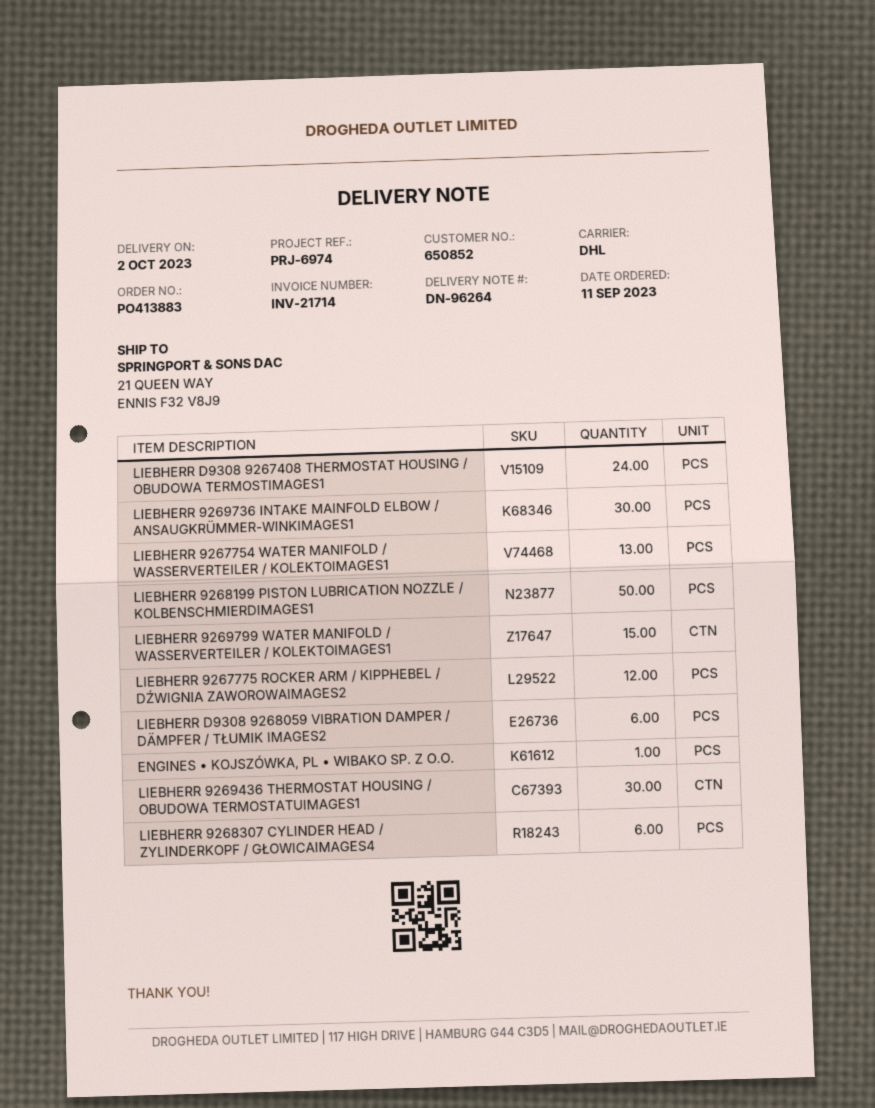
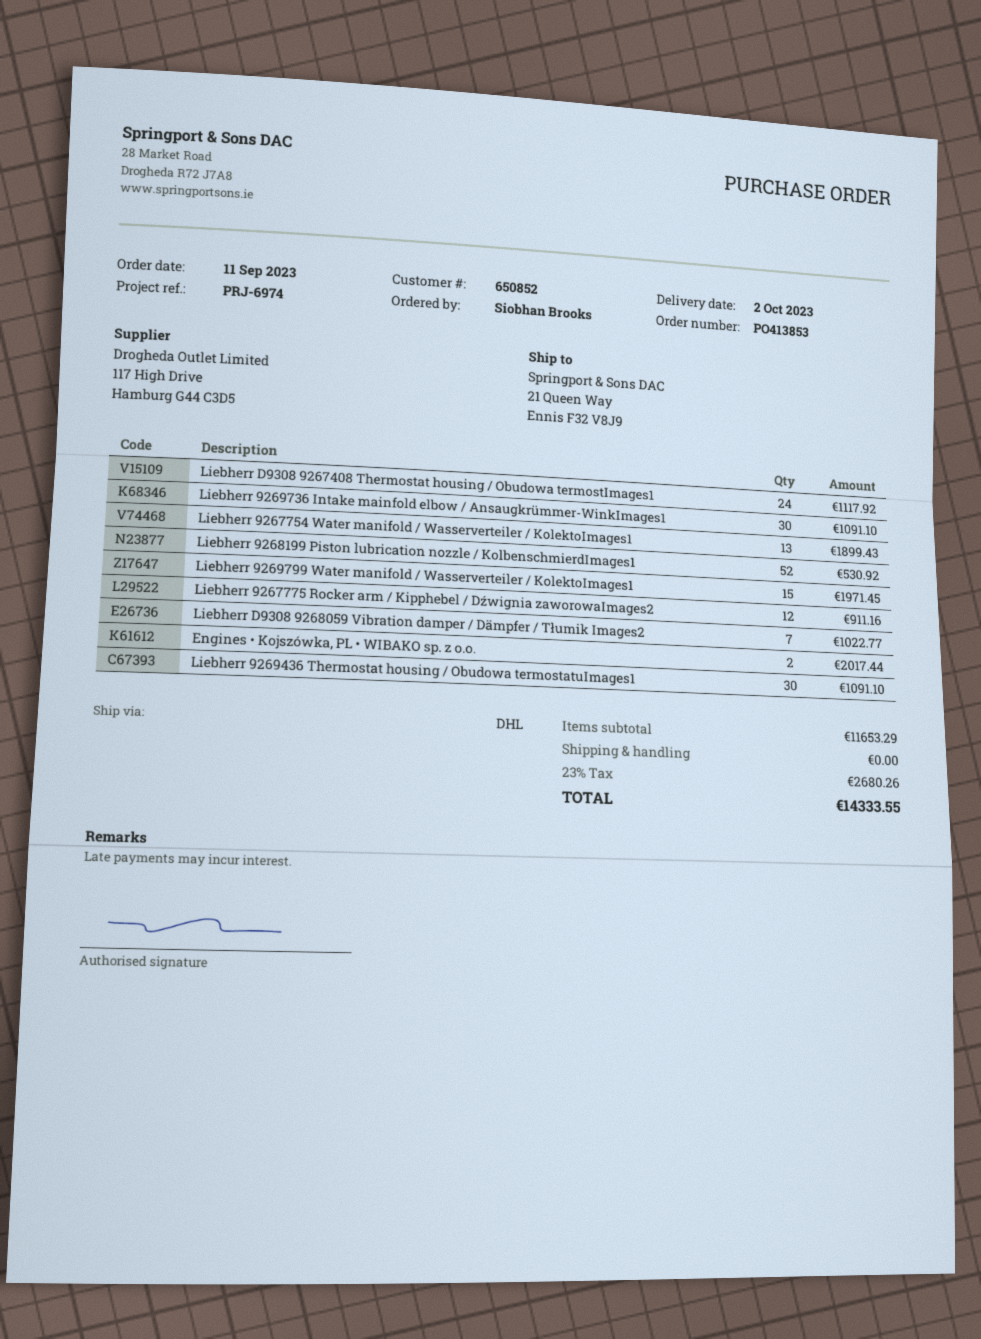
order number: PO413883 -> PO413853
LIEBHERR 9268199 PISTON LUBRICATION NOZZLE / KOLBENSCHMIERDIMAGES1: 50 -> 52
LIEBHERR D9308 9268059 VIBRATION DAMPER / DÄMPFER / TŁUMIK IMAGES2: 6 -> 7
ENGINES • KOJSZÓWKA, PL • WIBAKO SP. Z O.O.: 1 -> 2
LIEBHERR 9268307 CYLINDER HEAD / ZYLINDERKOPF / GŁOWICAIMAGES4: 6 -> none

